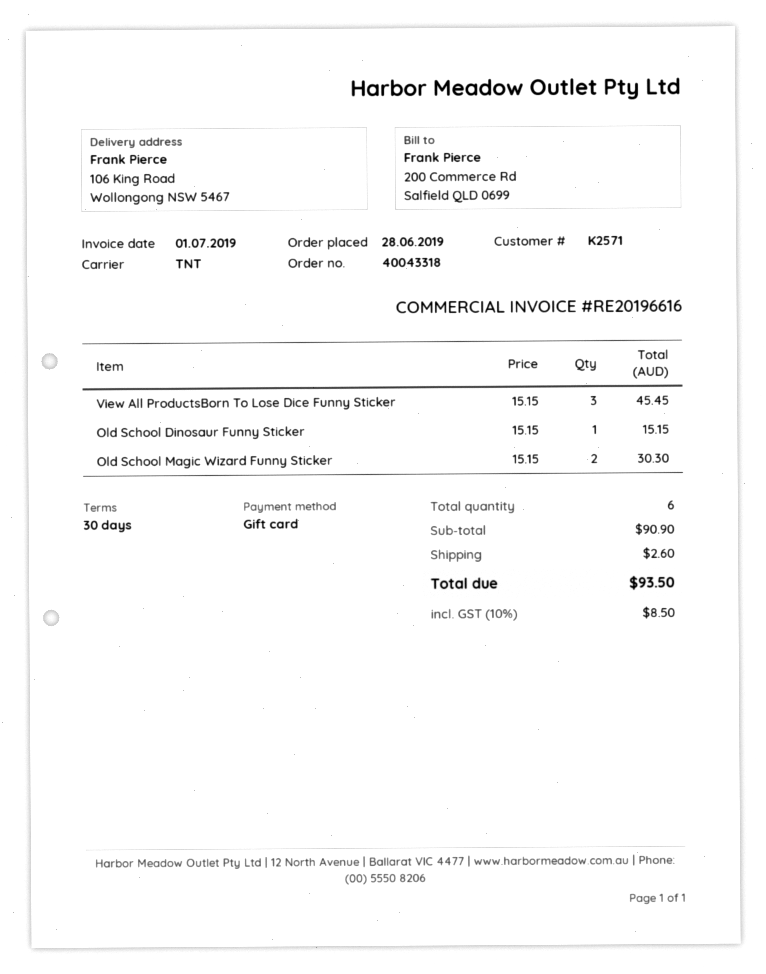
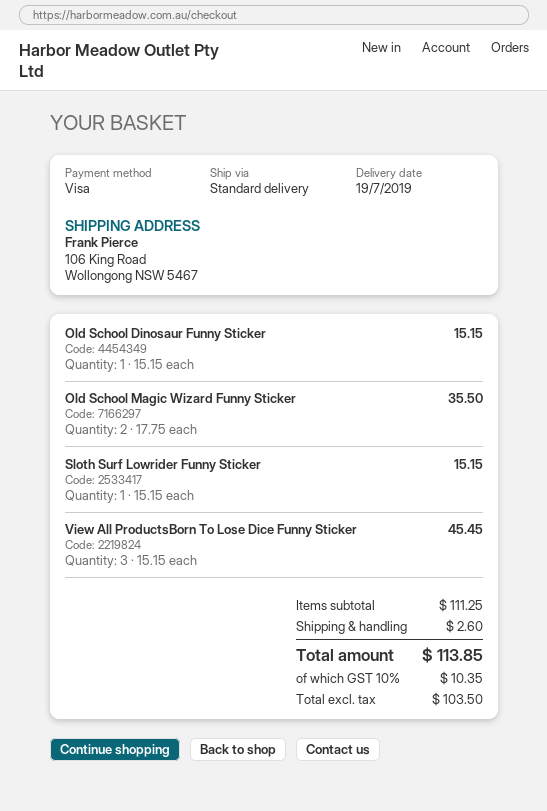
payment method: gift card -> Visa
shipping method: TNT -> standard
Old School Magic Wizard Funny Sticker: 2 x 15.15 = 30.30 -> 2 x 17.75 = 35.50
Sloth Surf Lowrider Funny Sticker: none -> 1 x 15.15 = 15.15
subtotal: 90.90 -> 111.25
tax: 10% = 8.50 -> 10% = 10.35
total: 93.50 -> 113.85

